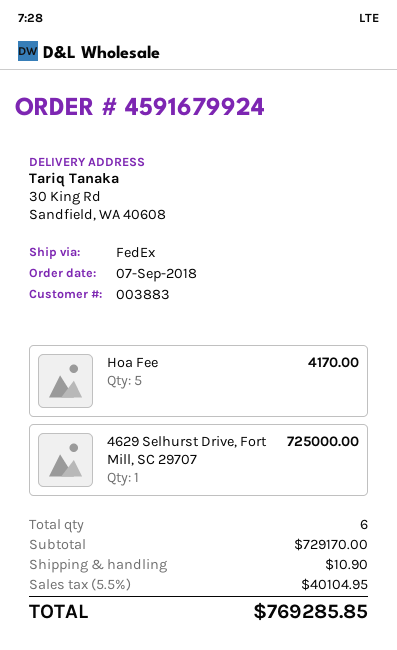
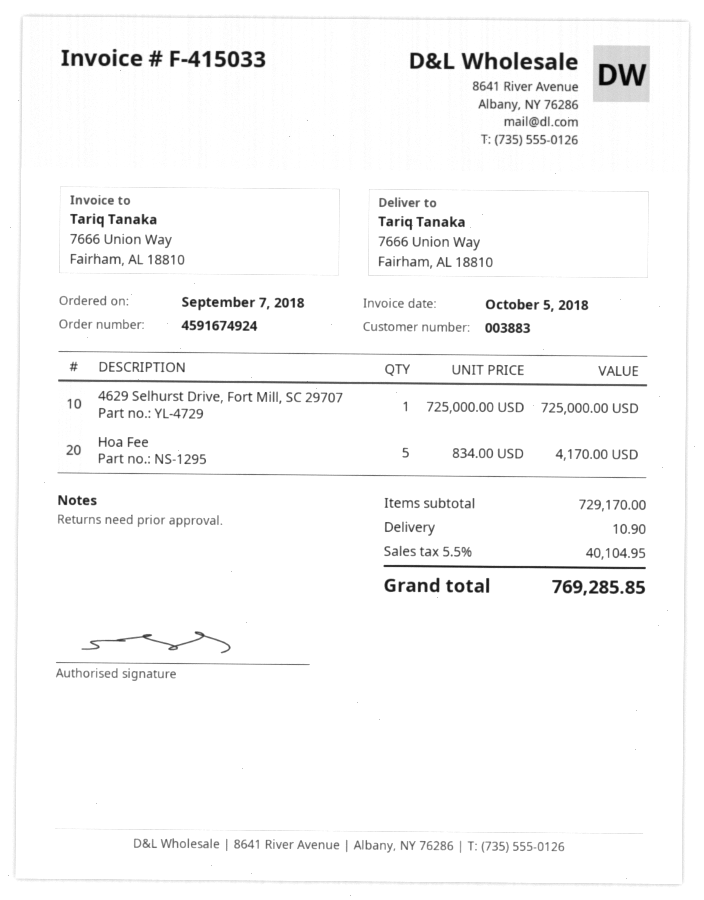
order number: 4591679924 -> 4591674924
ship to: 30 King Rd, Sandfield, WA 40608 -> 7666 Union Way, Fairham, AL 18810

